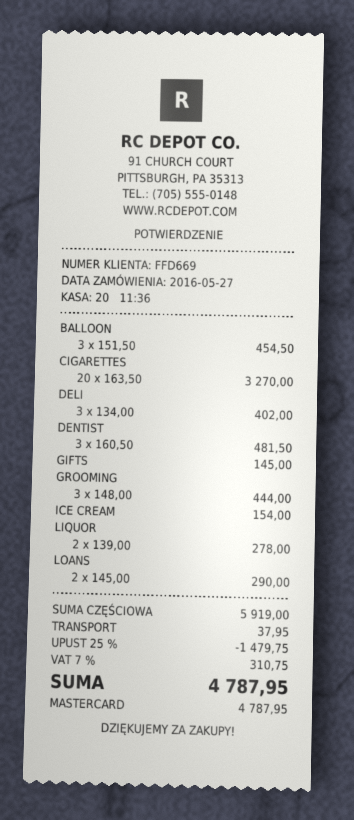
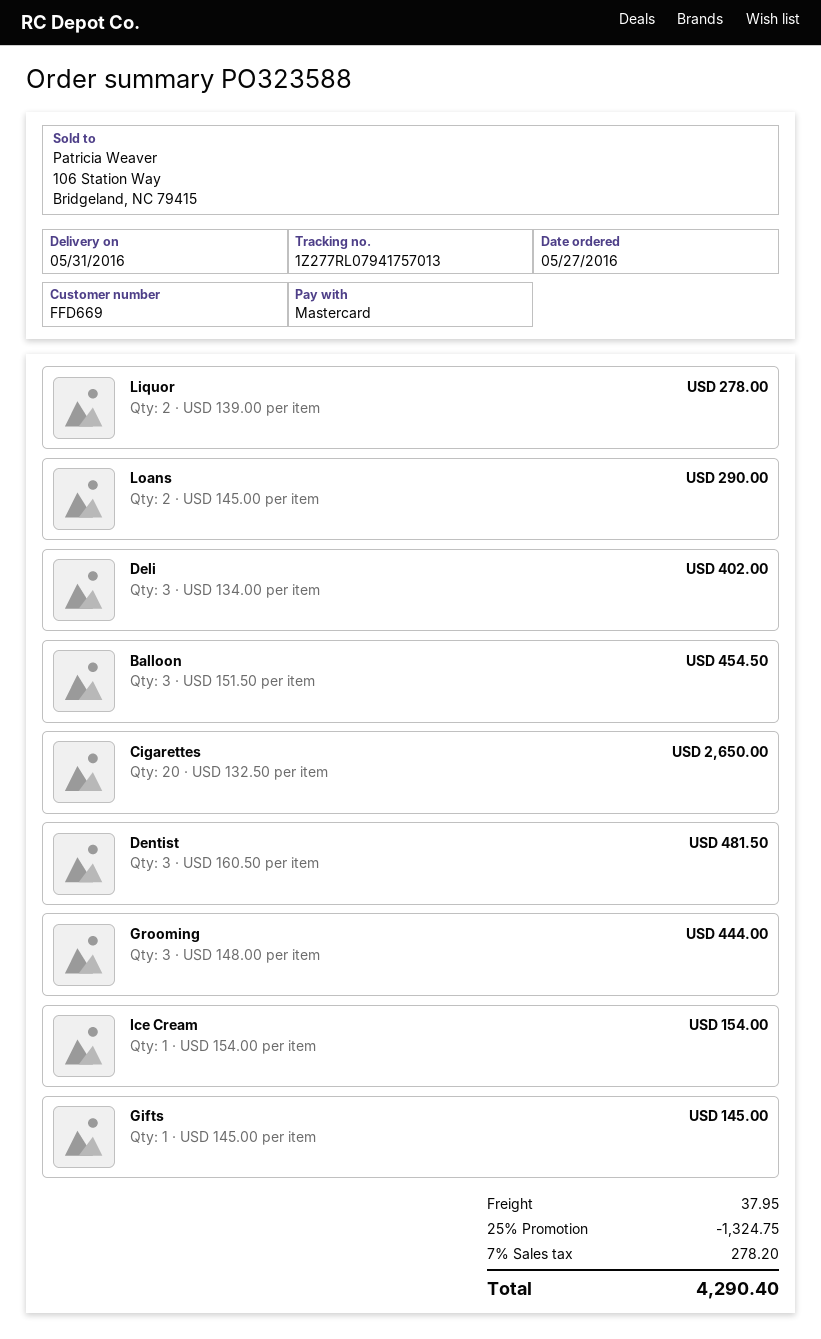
CIGARETTES: 20 x 163.50 = 3270.00 -> 20 x 132.50 = 2650.00
discount: 25% = 1479.75 -> 25% = 1324.75
tax: 7% = 310.75 -> 7% = 278.20
total: 4787.95 -> 4290.40

